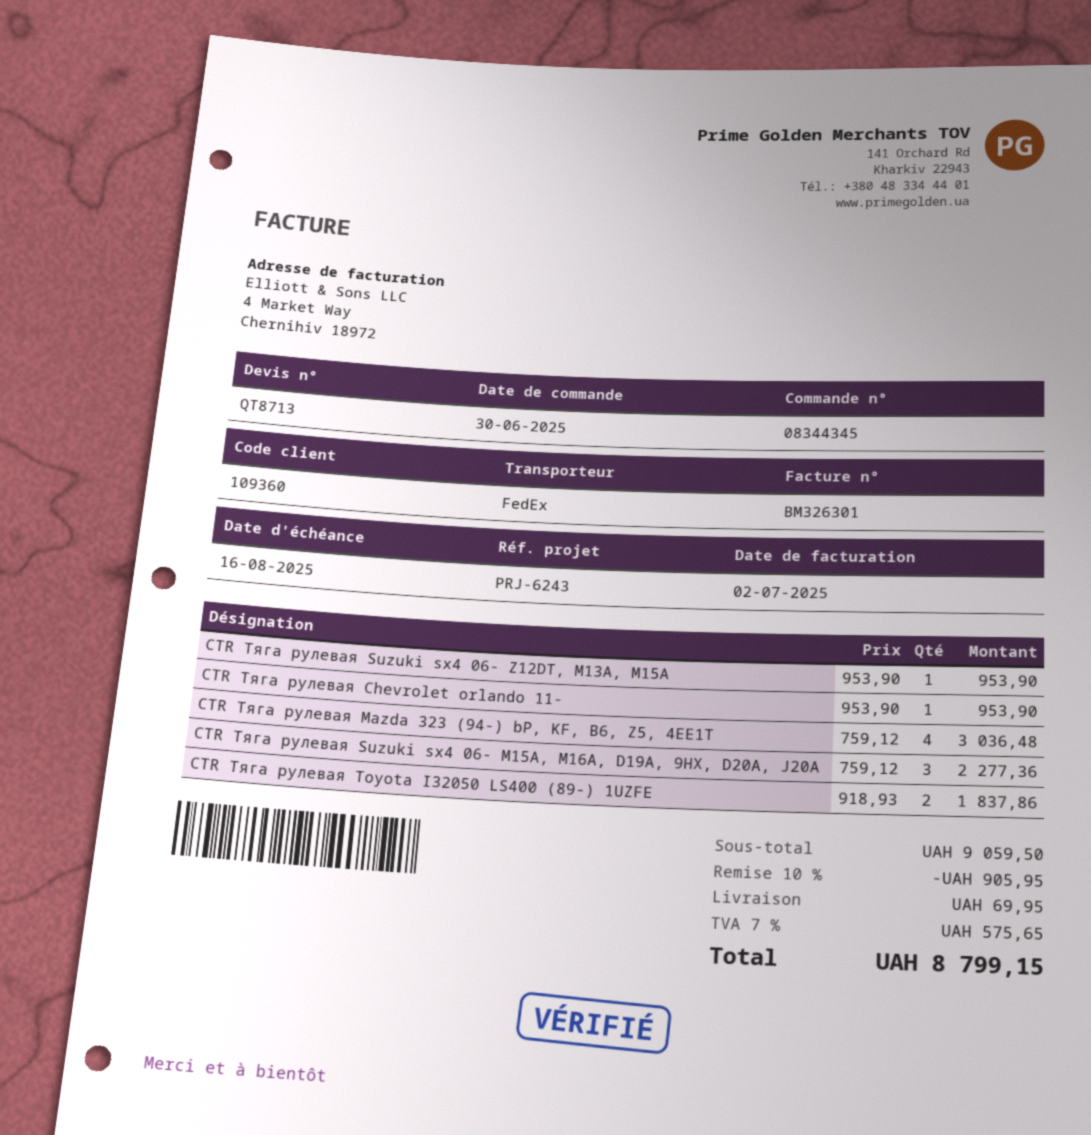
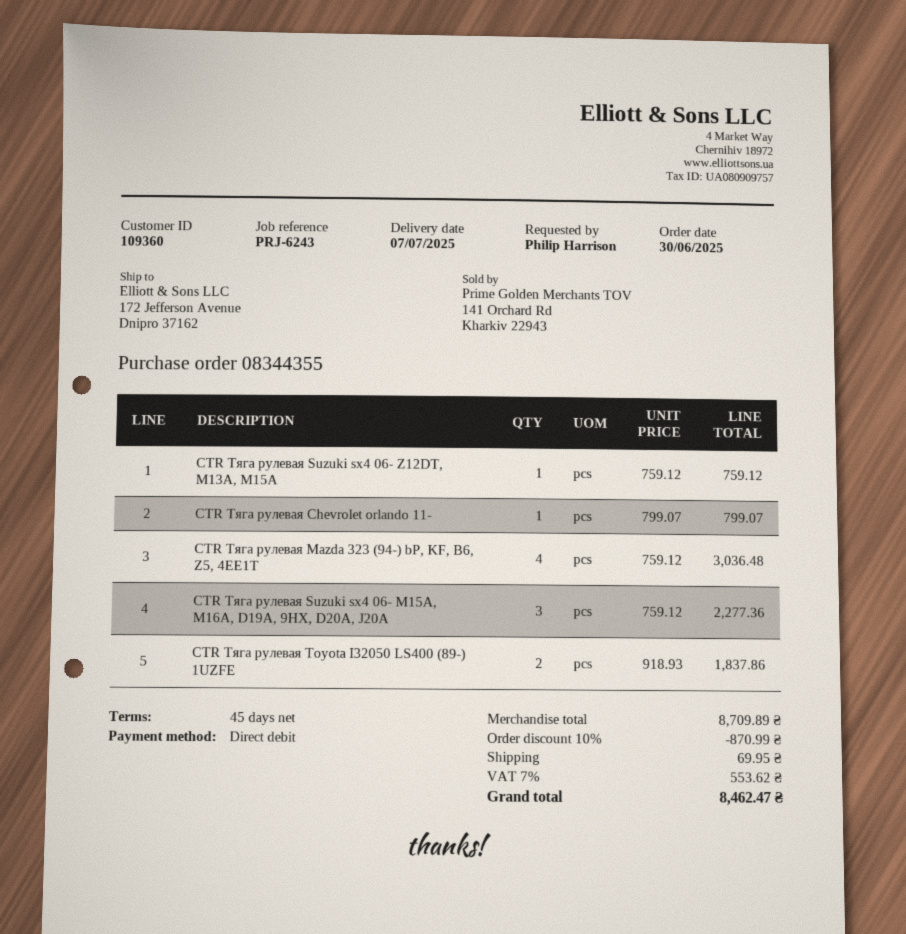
order number: 08344345 -> 08344355
CTR Тяга рулевая Suzuki sx4 06- Z12DT, M13A, M15A: 1 x 953.90 = 953.90 -> 1 x 759.12 = 759.12
CTR Тяга рулевая Chevrolet orlando 11-: 1 x 953.90 = 953.90 -> 1 x 799.07 = 799.07
subtotal: 9059.50 -> 8709.89
discount: 10% = 905.95 -> 10% = 870.99
tax: 7% = 575.65 -> 7% = 553.62
total: 8799.15 -> 8462.47

